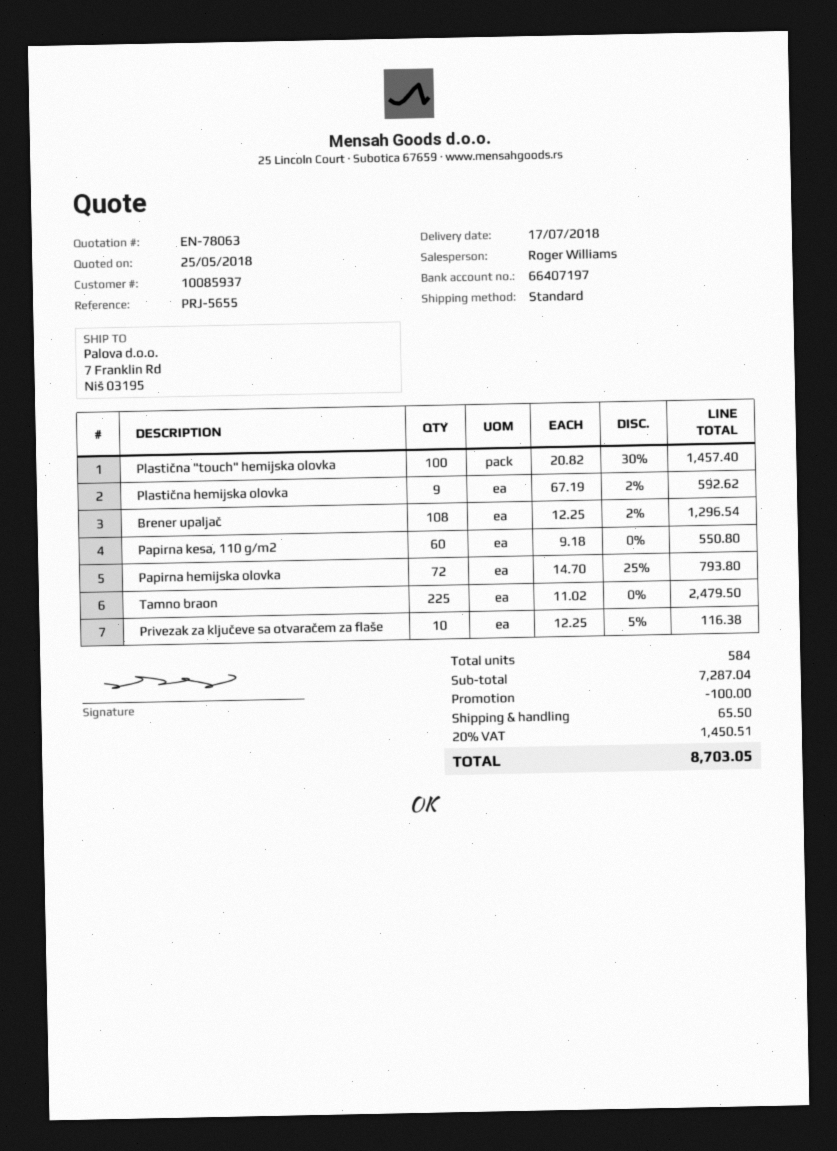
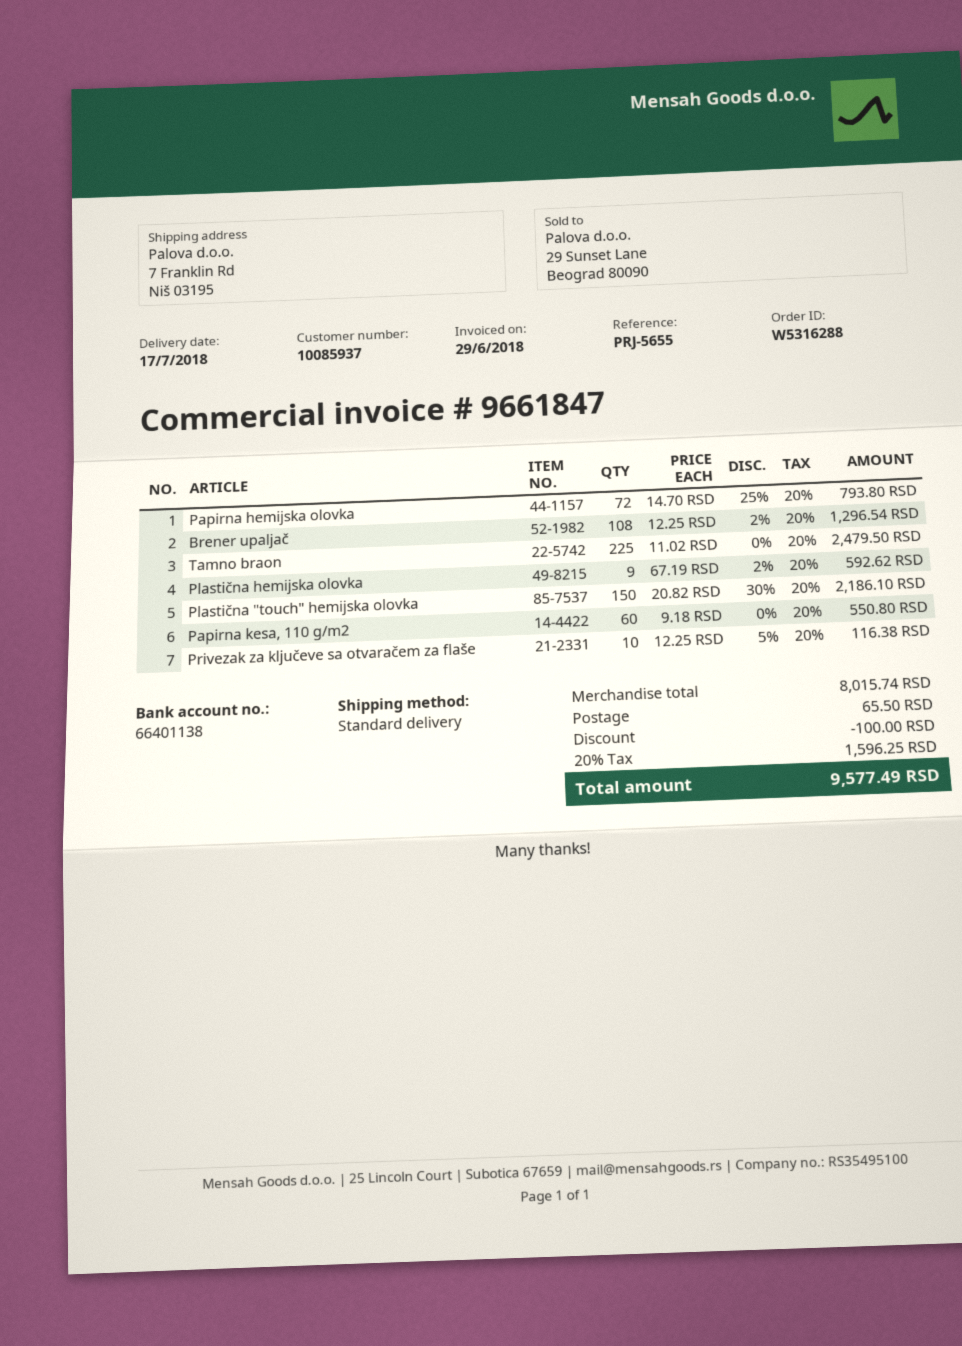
bank account: 66407197 -> 66401138
Plastična "touch" hemijska olovka: 100 x 20.82 - 30% = 1457.40 -> 150 x 20.82 - 30% = 2186.10
subtotal: 7287.04 -> 8015.74
tax: 20% = 1450.51 -> 20% = 1596.25
total: 8703.05 -> 9577.49

